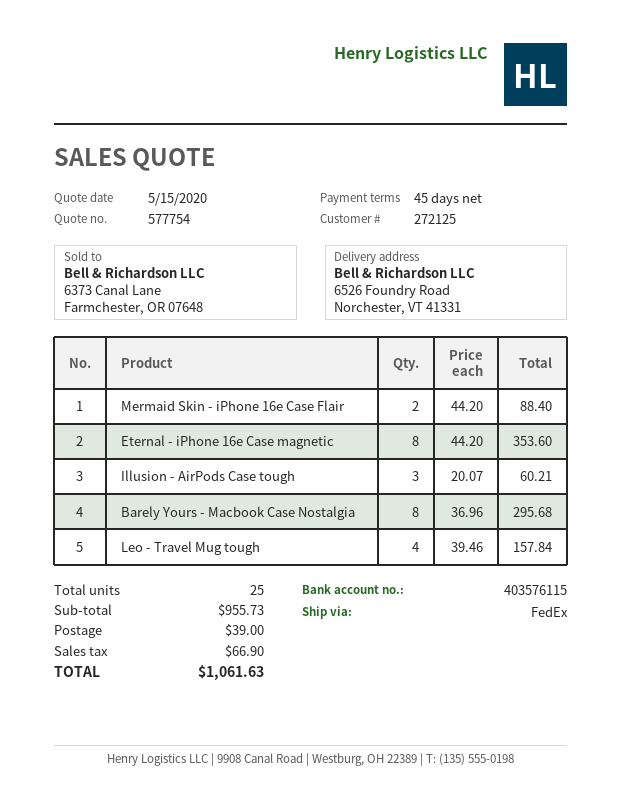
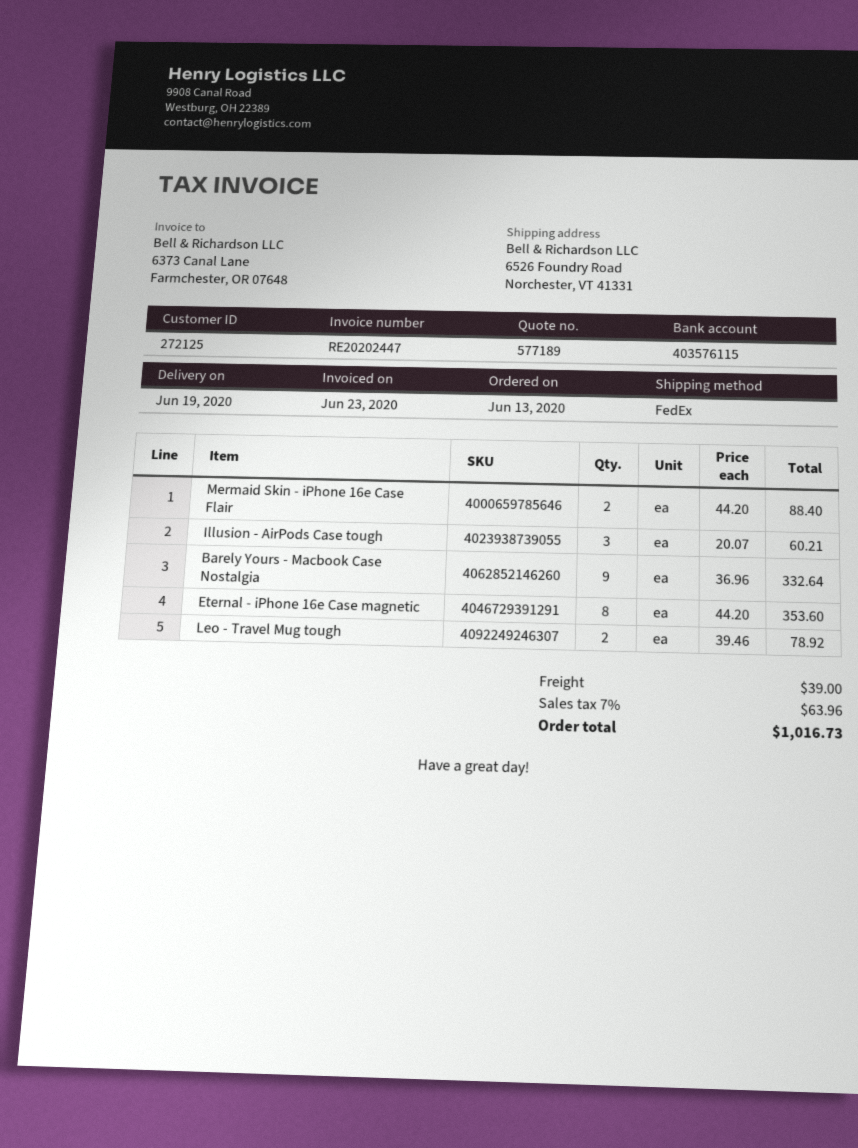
quote number: 577754 -> 577189
Barely Yours - Macbook Case Nostalgia: 8 x 36.96 = 295.68 -> 9 x 36.96 = 332.64
Leo - Travel Mug tough: 4 x 39.46 = 157.84 -> 2 x 39.46 = 78.92
tax: 66.90 -> 63.96
total: 1061.63 -> 1016.73

